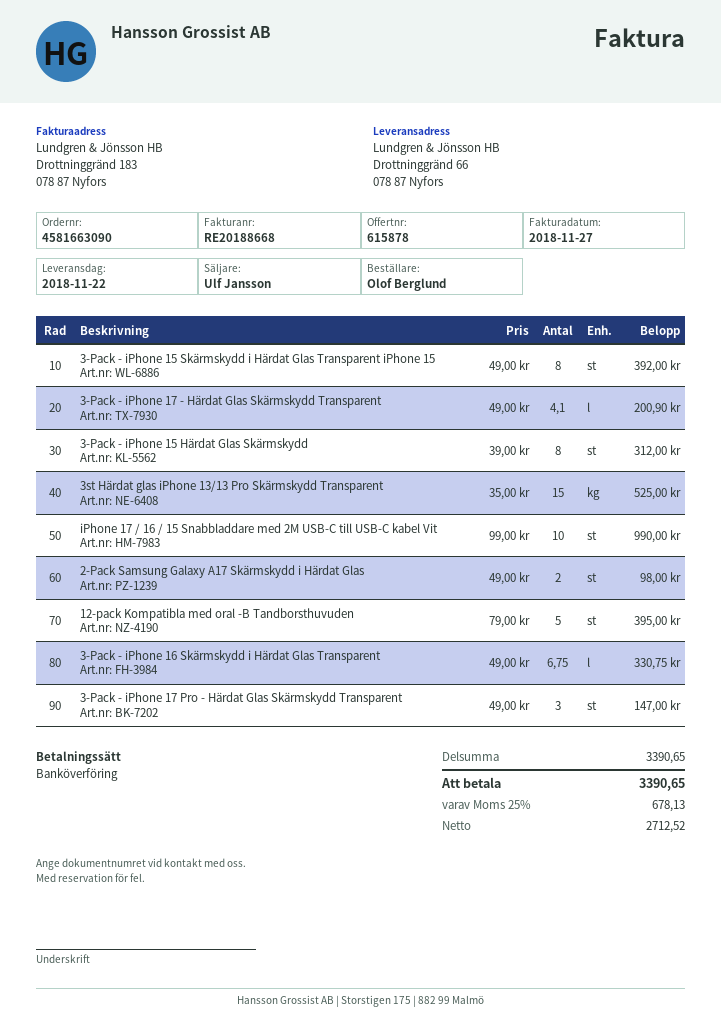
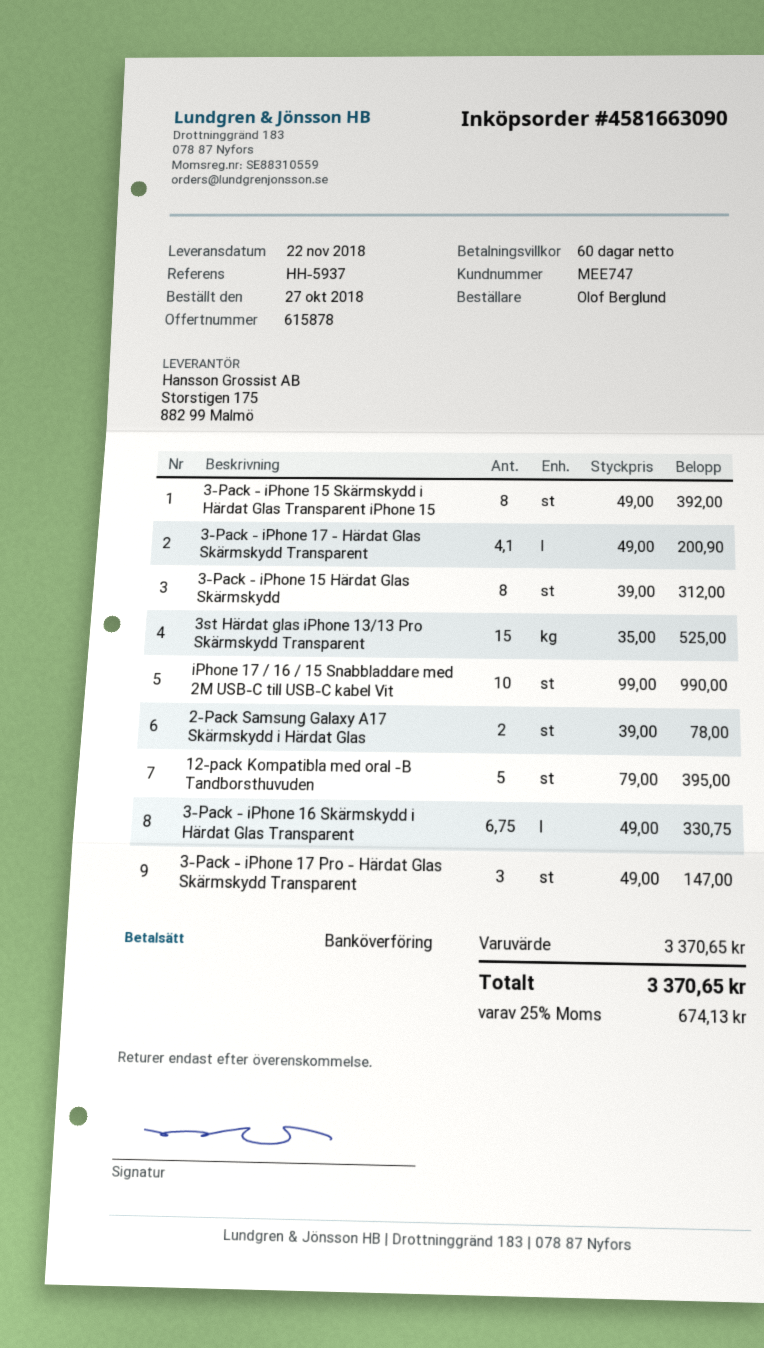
2-Pack Samsung Galaxy A17 Skärmskydd i Härdat Glas: 2 x 49.00 = 98.00 -> 2 x 39.00 = 78.00
subtotal: 3390.65 -> 3370.65
tax: 25% = 678.13 -> 25% = 674.13
total: 3390.65 -> 3370.65

